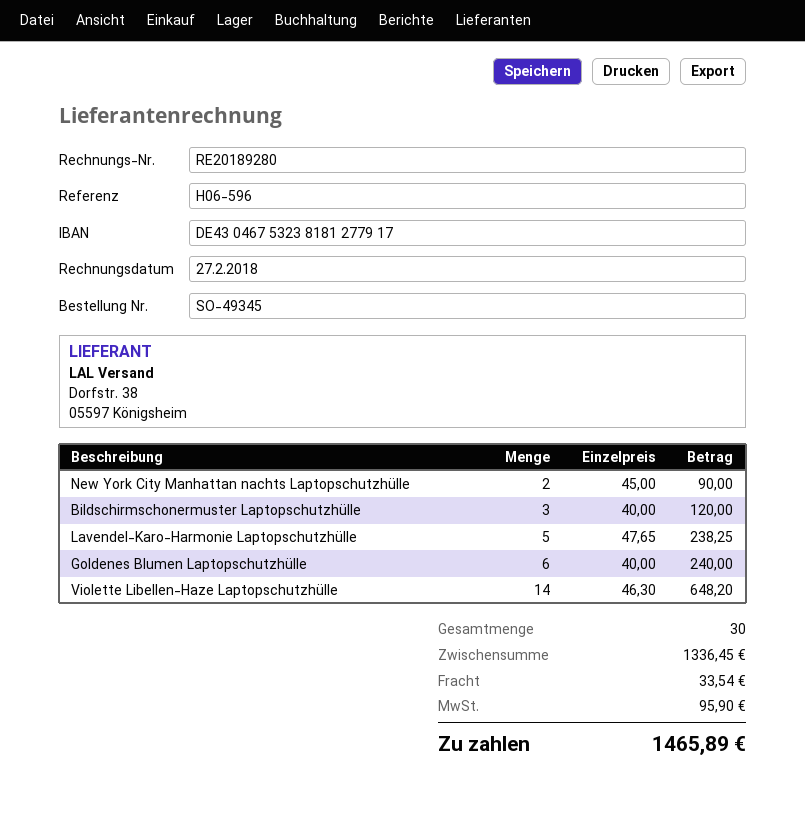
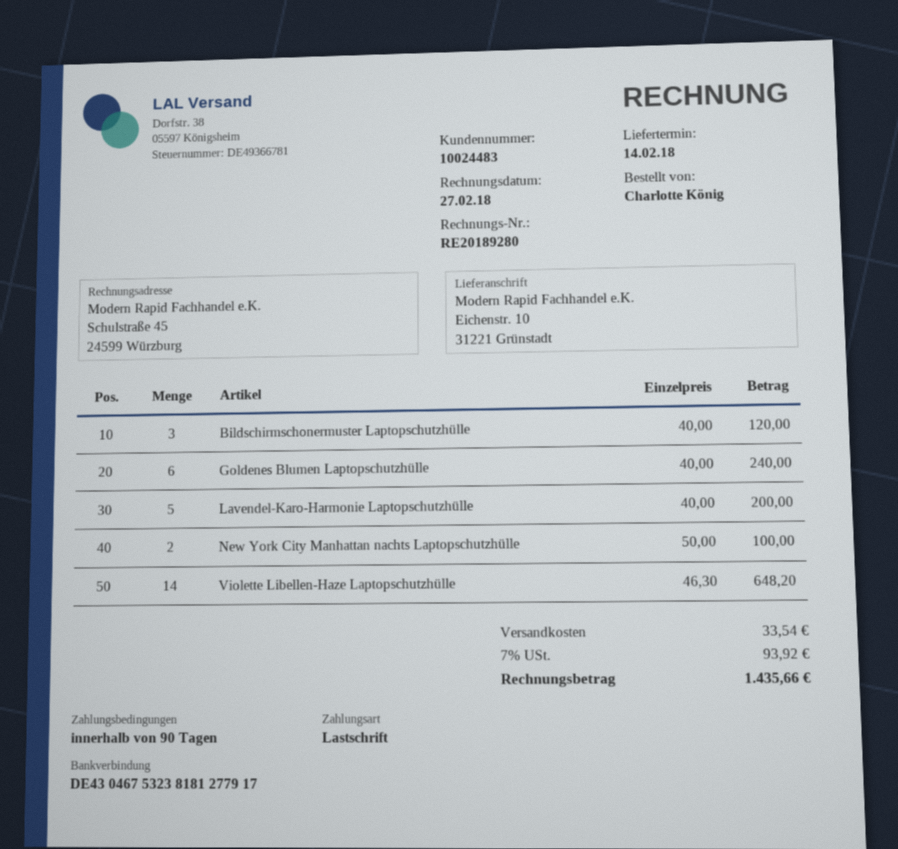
New York City Manhattan nachts Laptopschutzhülle: 2 x 45.00 = 90.00 -> 2 x 50.00 = 100.00
Lavendel-Karo-Harmonie Laptopschutzhülle: 5 x 47.65 = 238.25 -> 5 x 40.00 = 200.00
tax: 95.90 -> 93.92
total: 1465.89 -> 1435.66

